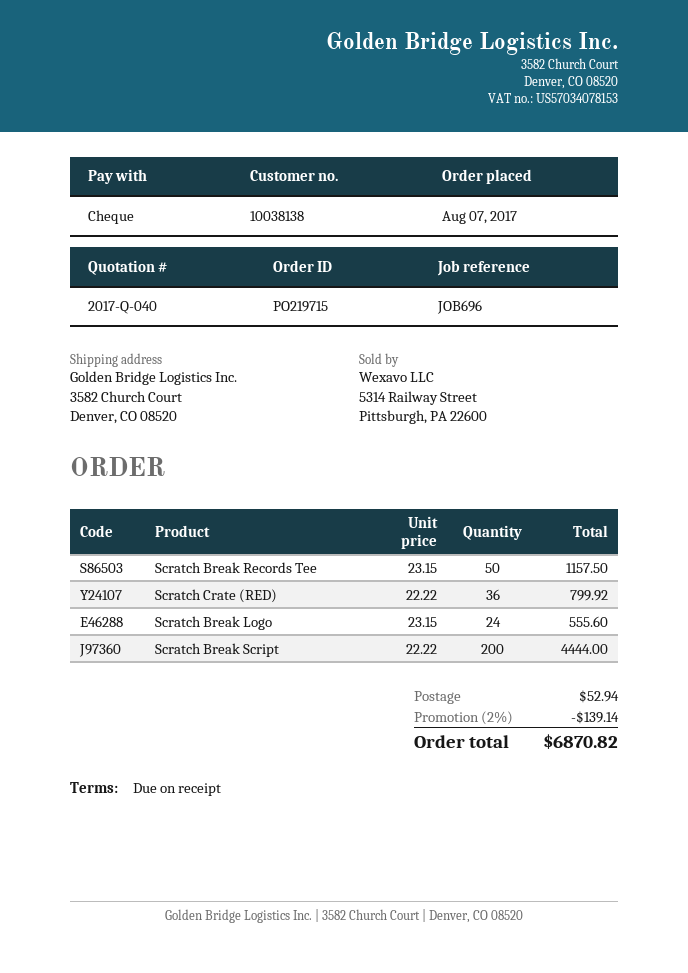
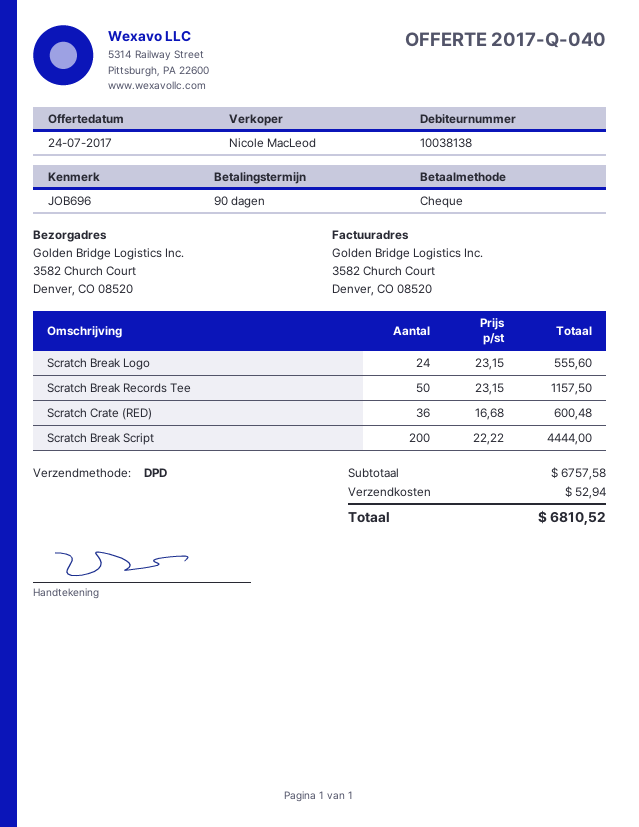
payment terms: on receipt -> 90 days
Scratch Crate (RED): 36 x 22.22 = 799.92 -> 36 x 16.68 = 600.48
discount: 2% = 139.14 -> none
total: 6870.82 -> 6810.52

